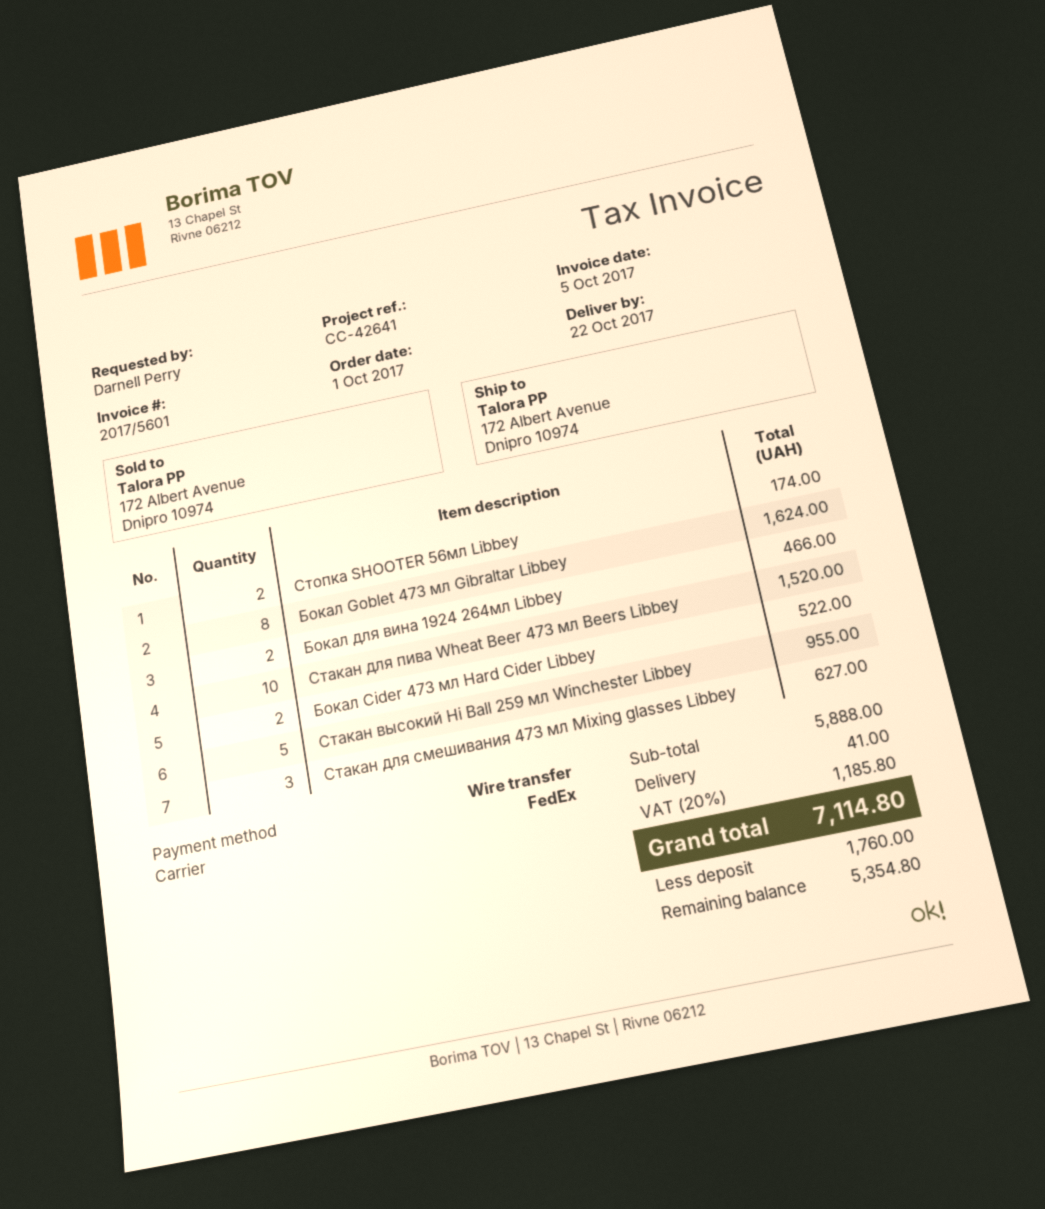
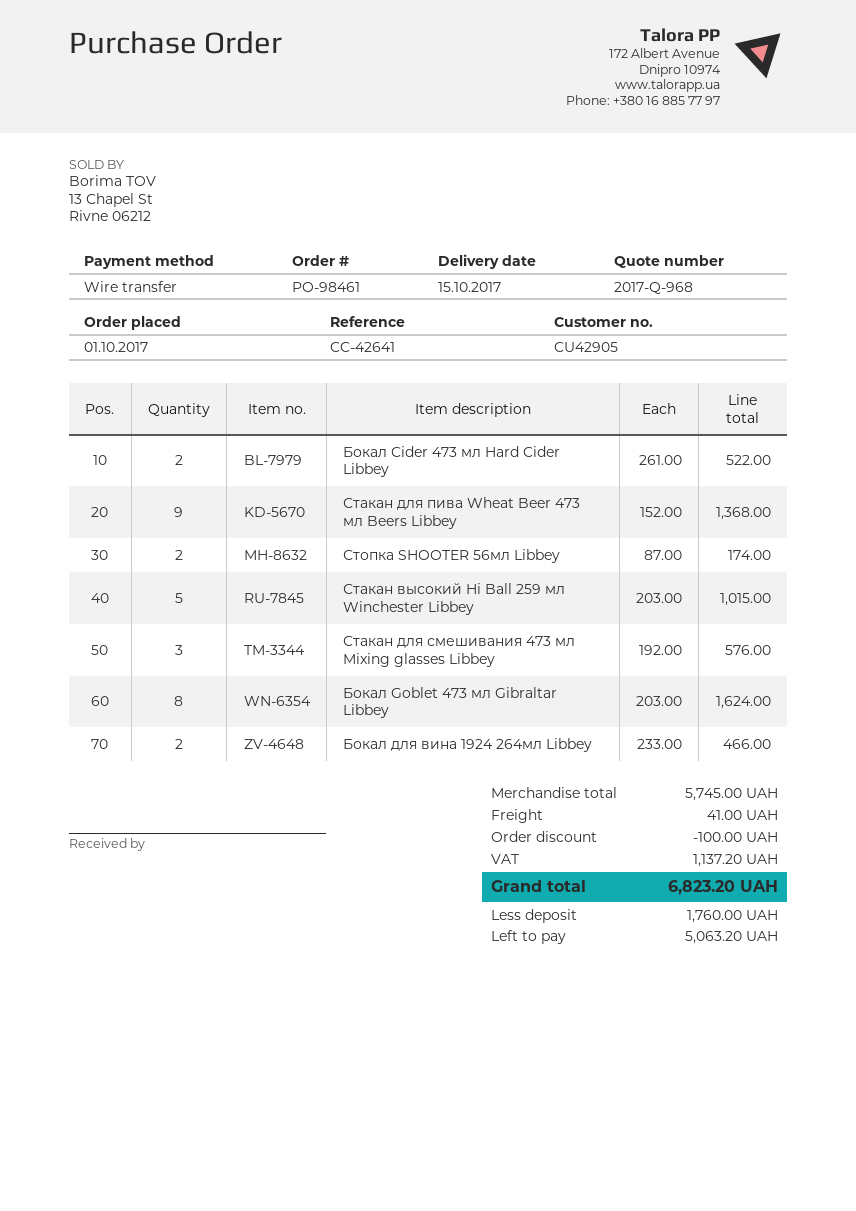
delivery date: 2017-10-22 -> 2017-10-15
Стакан для пива Wheat Beer 473 мл Beers Libbey: 10 for 1520.00 -> 9 for 1368.00
Стакан высокий Hi Ball 259 мл Winchester Libbey: 5 for 955.00 -> 5 for 1015.00
Стакан для смешивания 473 мл Mixing glasses Libbey: 3 for 627.00 -> 3 for 576.00
subtotal: 5888.00 -> 5745.00
discount: none -> 100.00
tax: 1185.80 -> 1137.20
total: 7114.80 -> 6823.20
balance: 5354.80 -> 5063.20

